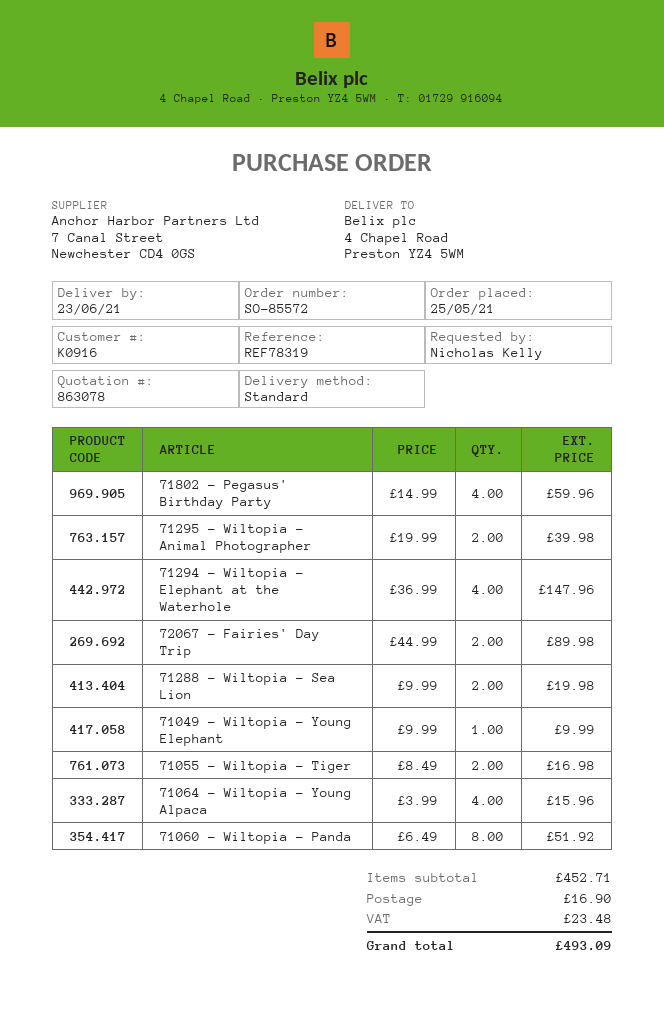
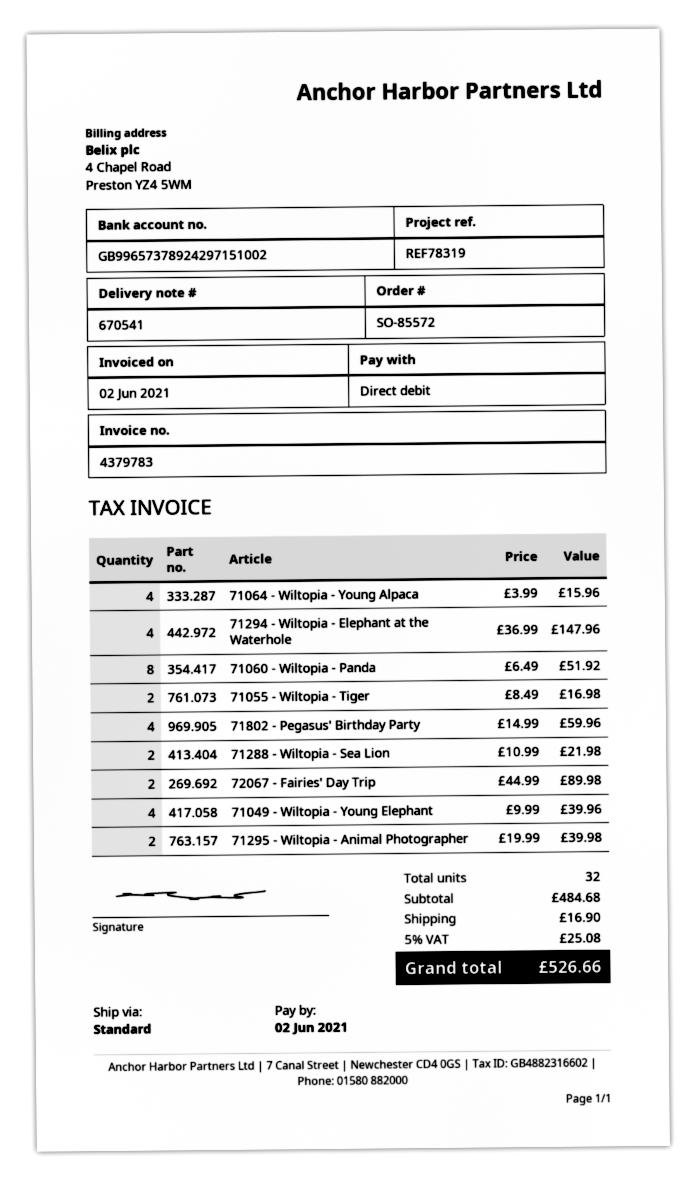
71288 - Wiltopia - Sea Lion: 2 x 9.99 = 19.98 -> 2 x 10.99 = 21.98
71049 - Wiltopia - Young Elephant: 1 x 9.99 = 9.99 -> 4 x 9.99 = 39.96
subtotal: 452.71 -> 484.68
tax: 23.48 -> 25.08
total: 493.09 -> 526.66

